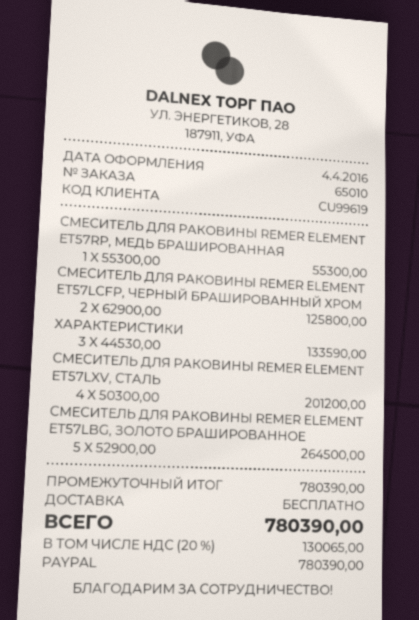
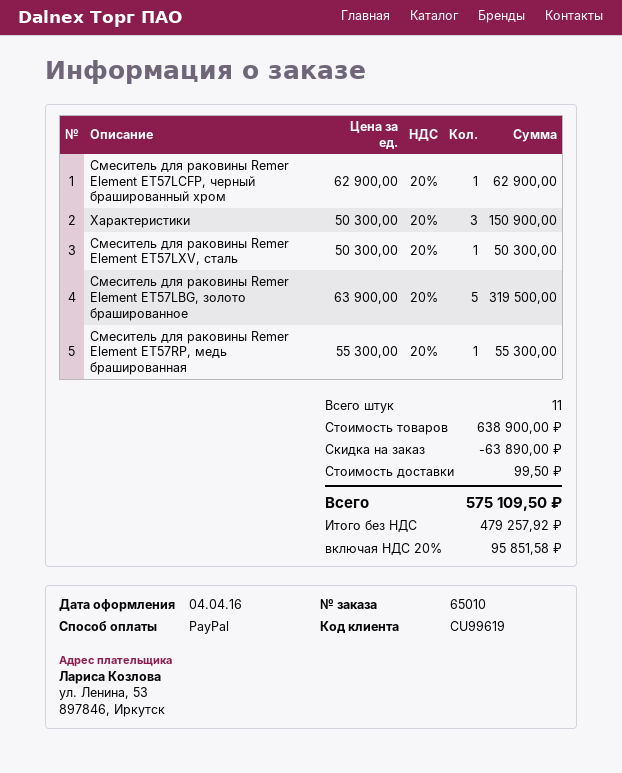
СМЕСИТЕЛЬ ДЛЯ РАКОВИНЫ REMER ELEMENT ET57LCFP, ЧЕРНЫЙ БРАШИРОВАННЫЙ ХРОМ: 2 x 62900.00 = 125800.00 -> 1 x 62900.00 = 62900.00
ХАРАКТЕРИСТИКИ: 3 x 44530.00 = 133590.00 -> 3 x 50300.00 = 150900.00
СМЕСИТЕЛЬ ДЛЯ РАКОВИНЫ REMER ELEMENT ET57LXV, СТАЛЬ: 4 x 50300.00 = 201200.00 -> 1 x 50300.00 = 50300.00
СМЕСИТЕЛЬ ДЛЯ РАКОВИНЫ REMER ELEMENT ET57LBG, ЗОЛОТО БРАШИРОВАННОЕ: 5 x 52900.00 = 264500.00 -> 5 x 63900.00 = 319500.00
subtotal: 780390.00 -> 638900.00
discount: none -> 63890.00
shipping: 0.00 -> 99.50
tax: 20% = 130065.00 -> 20% = 95851.58
total: 780390.00 -> 575109.50

